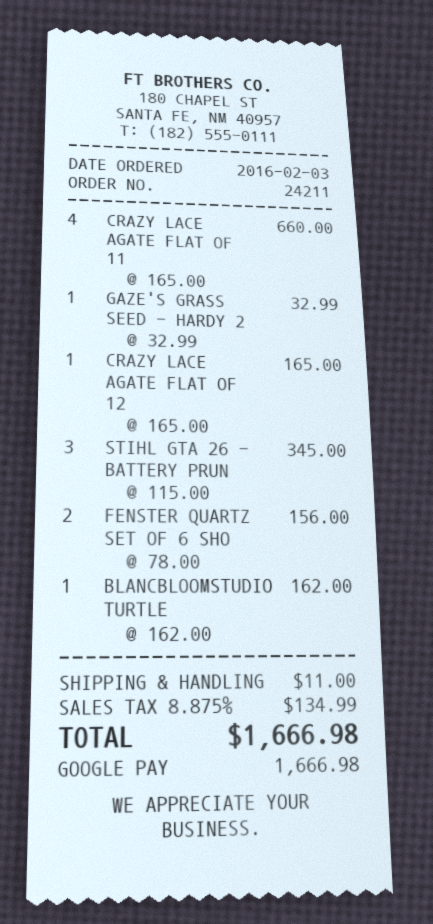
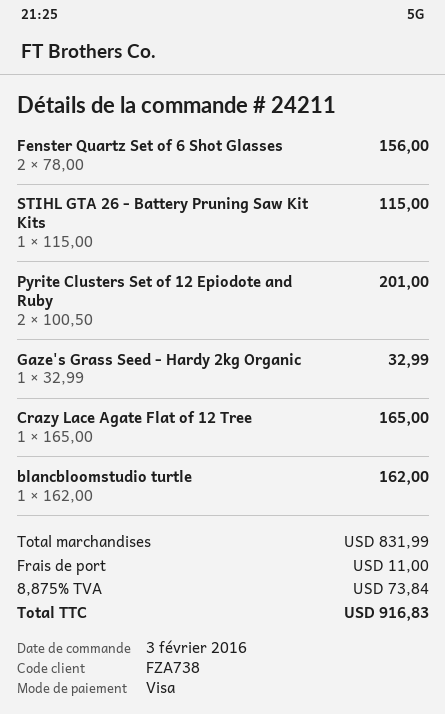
payment method: Google Pay -> Visa
CRAZY LACE AGATE FLAT OF 11: 4 x 165.00 = 660.00 -> none
STIHL GTA 26 - BATTERY PRUN: 3 x 115.00 = 345.00 -> 1 x 115.00 = 115.00
Pyrite Clusters Set of 12 Epiodote and Ruby: none -> 2 x 100.50 = 201.00
tax: 8.875% = 134.99 -> 8.875% = 73.84
total: 1666.98 -> 916.83

